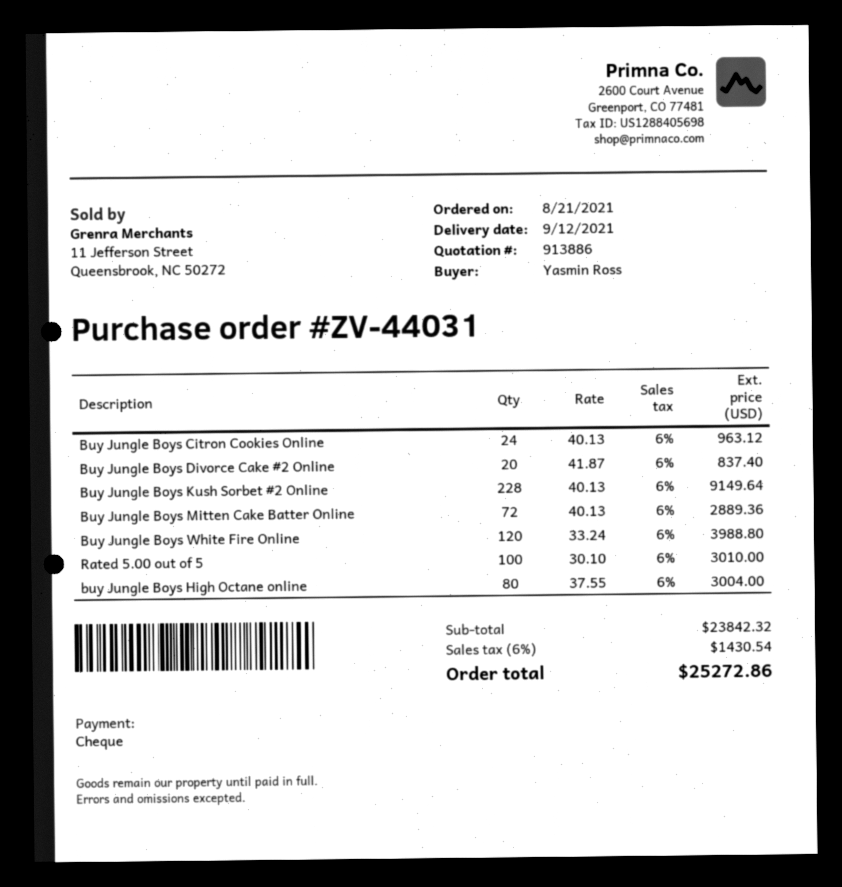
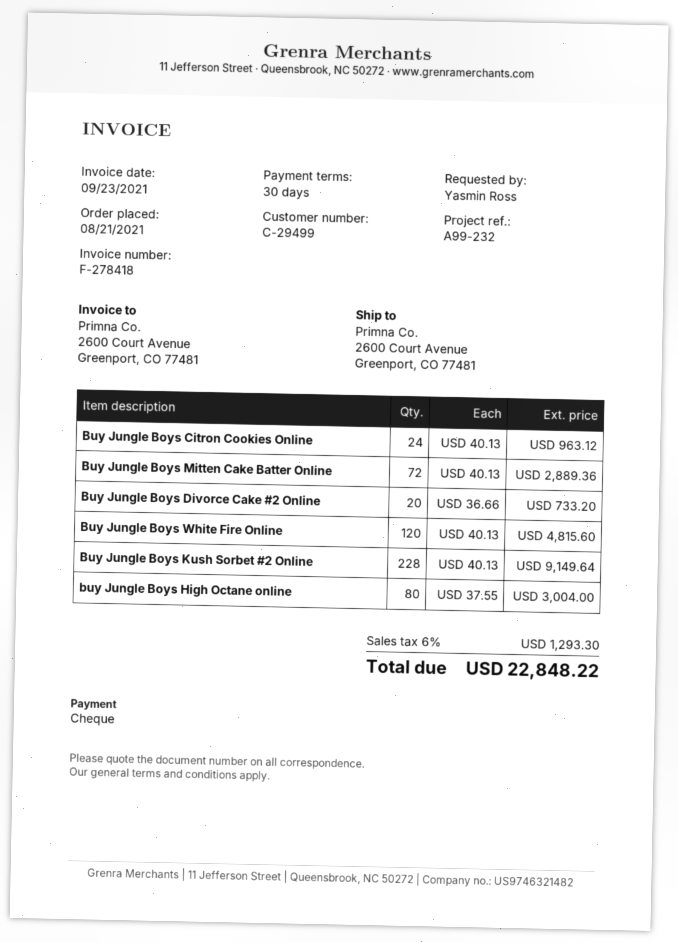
Buy Jungle Boys Divorce Cake #2 Online: 20 x 41.87 = 837.40 -> 20 x 36.66 = 733.20
Buy Jungle Boys White Fire Online: 120 x 33.24 = 3988.80 -> 120 x 40.13 = 4815.60
Rated 5.00 out of 5: 100 x 30.10 = 3010.00 -> none
tax: 6% = 1430.54 -> 6% = 1293.30
total: 25272.86 -> 22848.22

